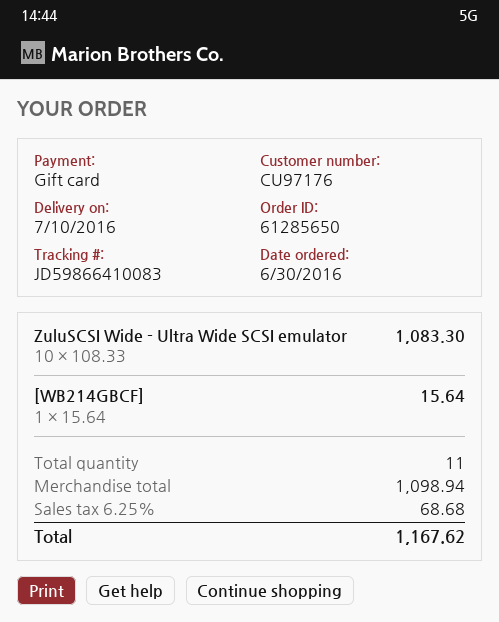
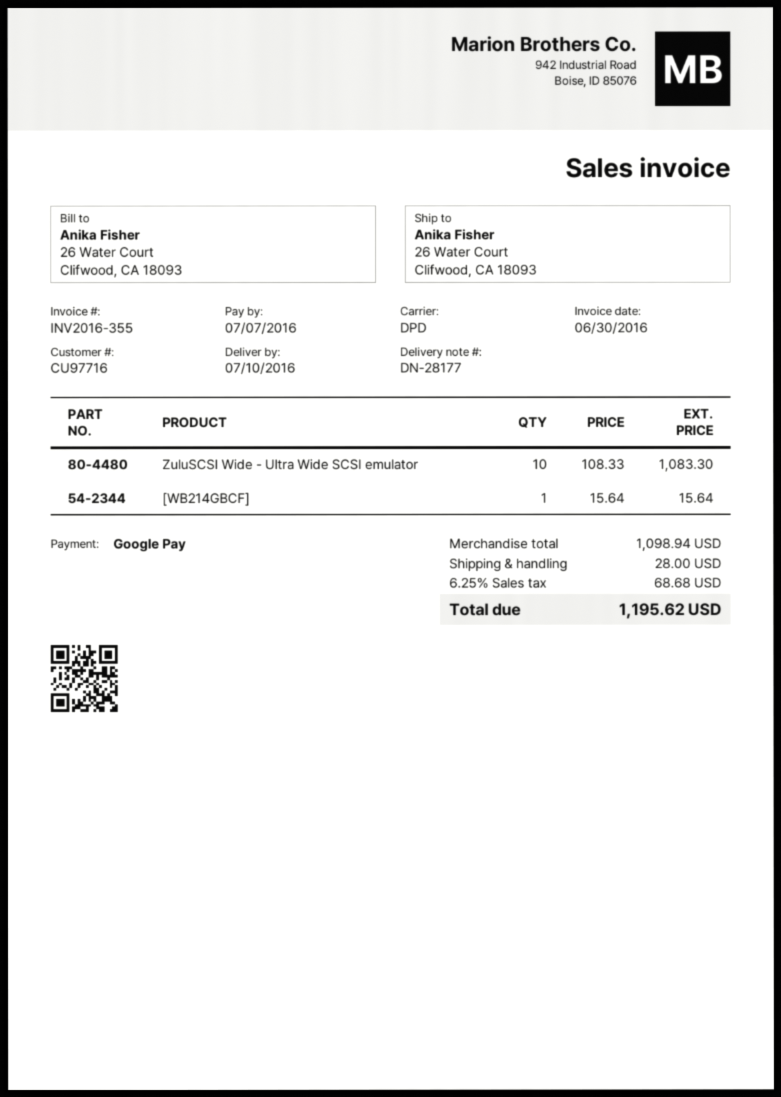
customer number: CU97176 -> CU97716
payment method: gift card -> Google Pay
shipping: none -> 28.00
total: 1167.62 -> 1195.62

